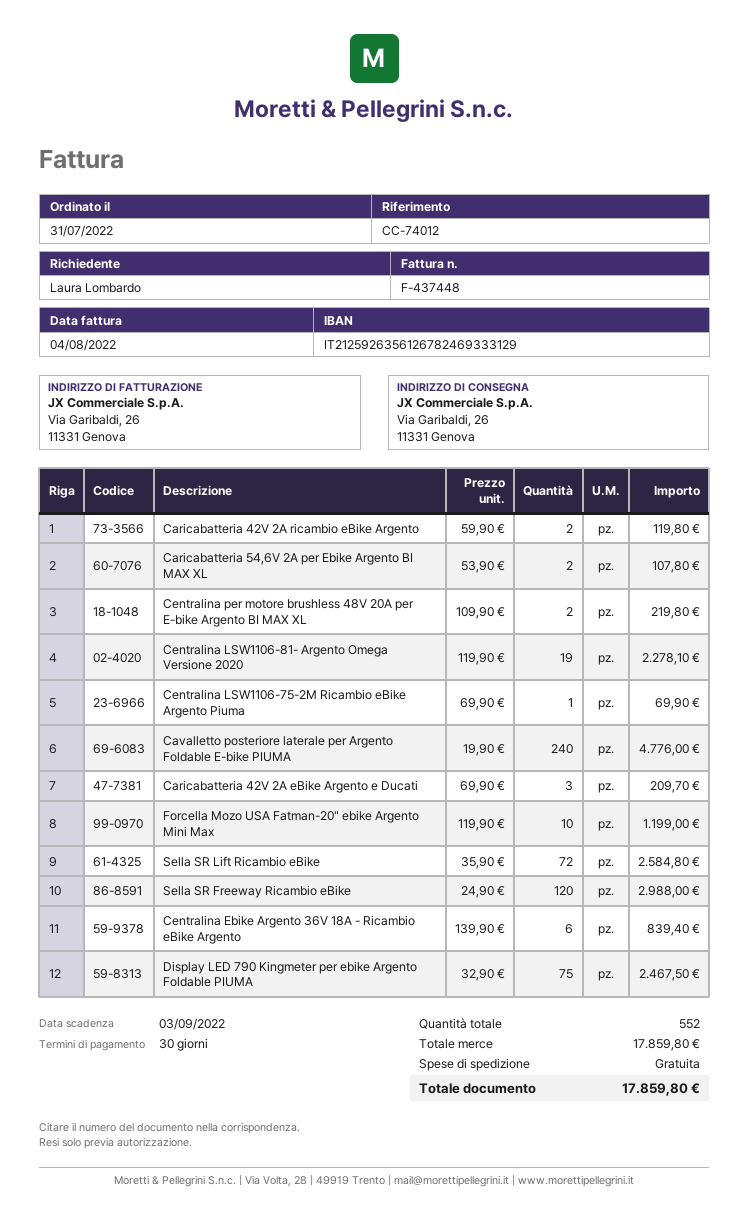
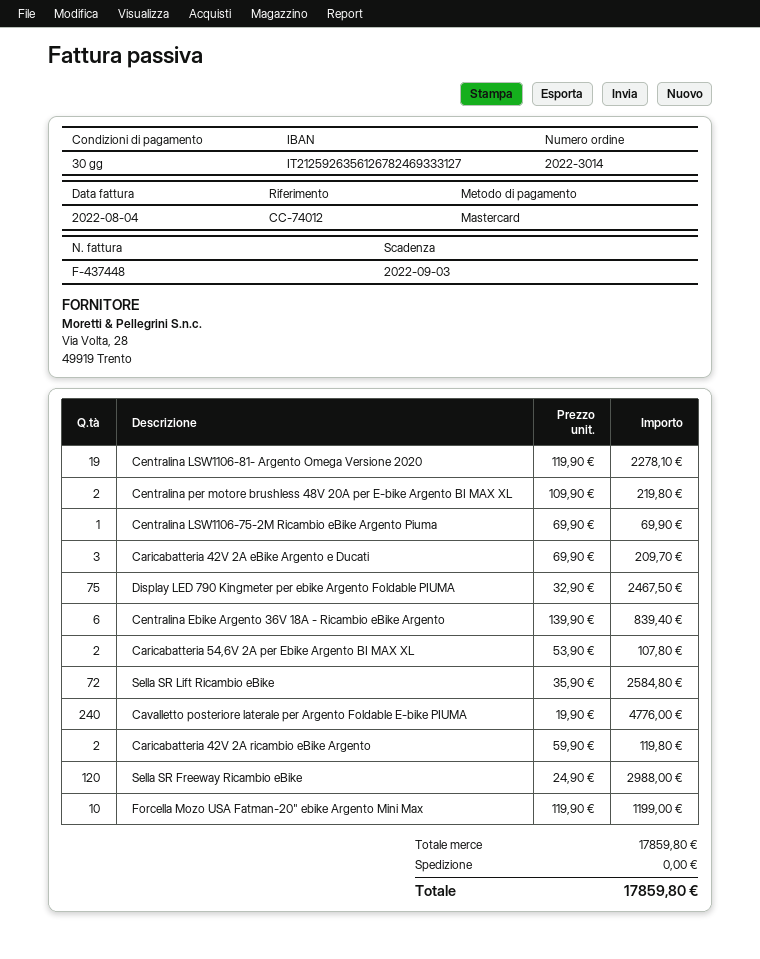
bank account: IT2125926356126782469333129 -> IT2125926356126782469333127

